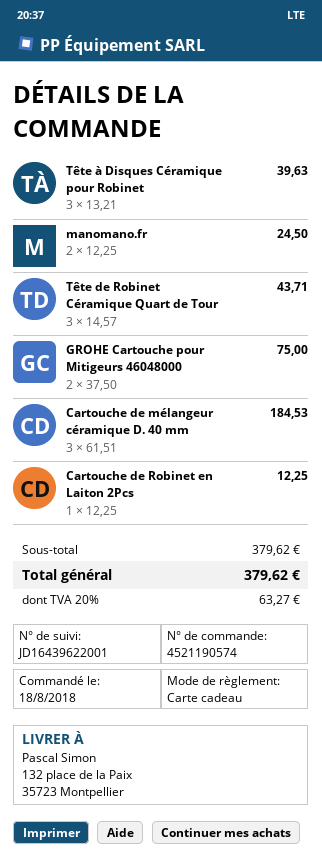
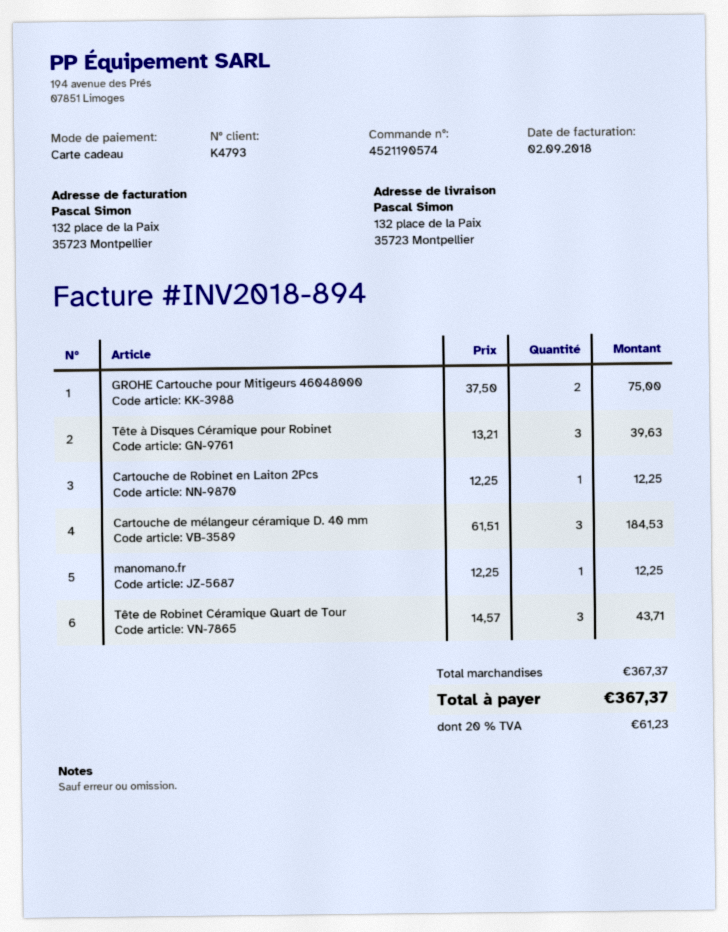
manomano.fr: 2 x 12.25 = 24.50 -> 1 x 12.25 = 12.25
subtotal: 379.62 -> 367.37
tax: 20% = 63.27 -> 20% = 61.23
total: 379.62 -> 367.37

